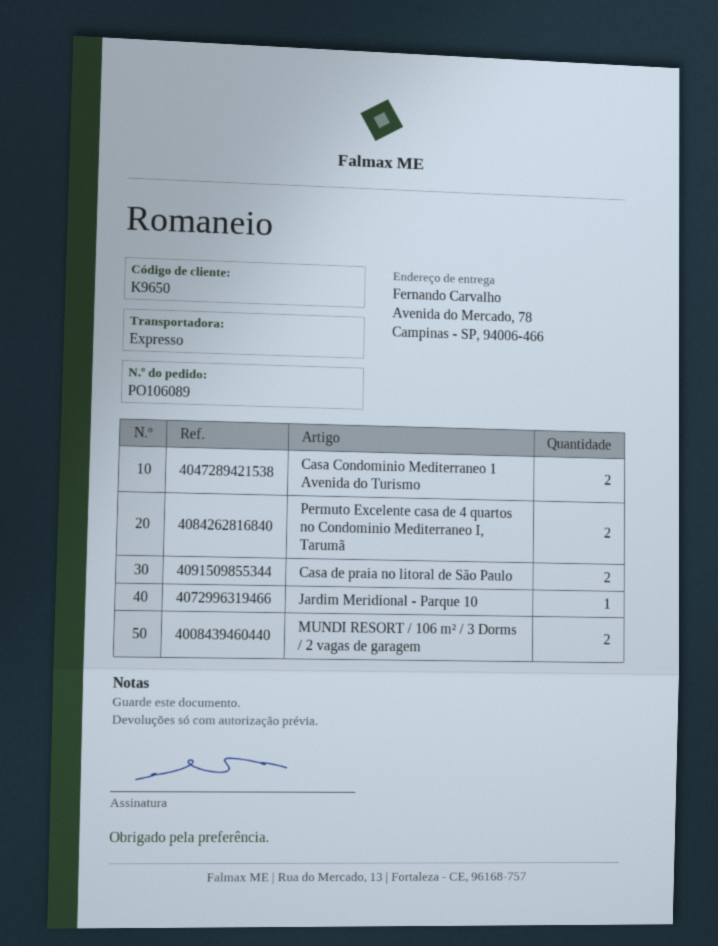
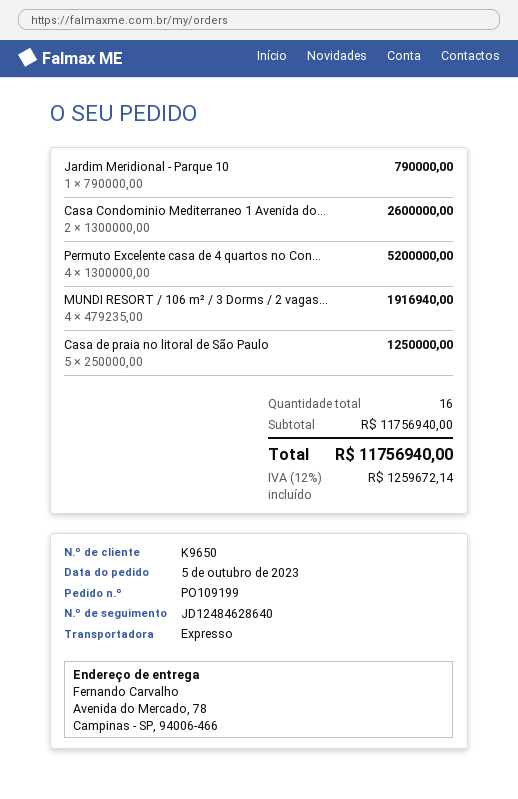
order number: PO106089 -> PO109199
Permuto Excelente casa de 4 quartos no Condominio Mediterraneo I, Tarumã: 2 -> 4
Casa de praia no litoral de São Paulo: 2 -> 5
MUNDI RESORT / 106 m² / 3 Dorms / 2 vagas de garagem: 2 -> 4

